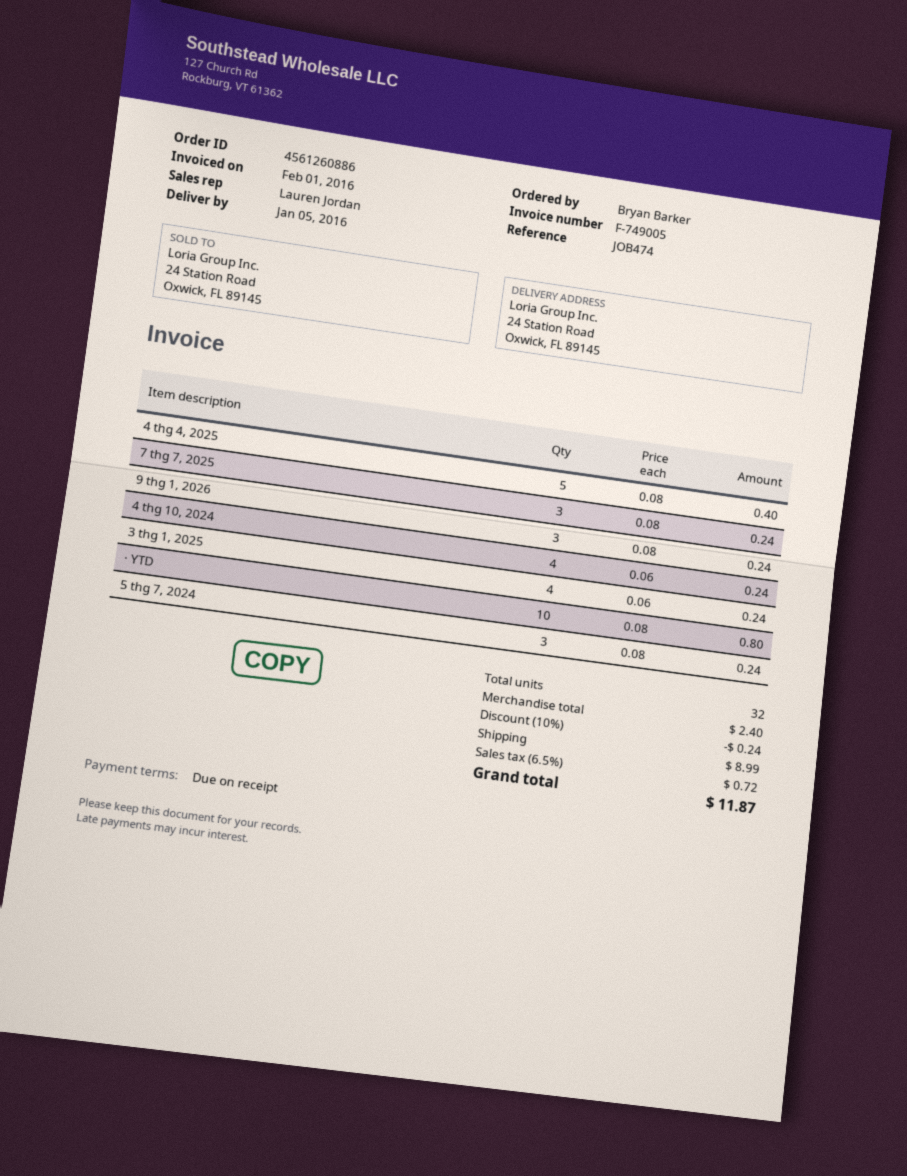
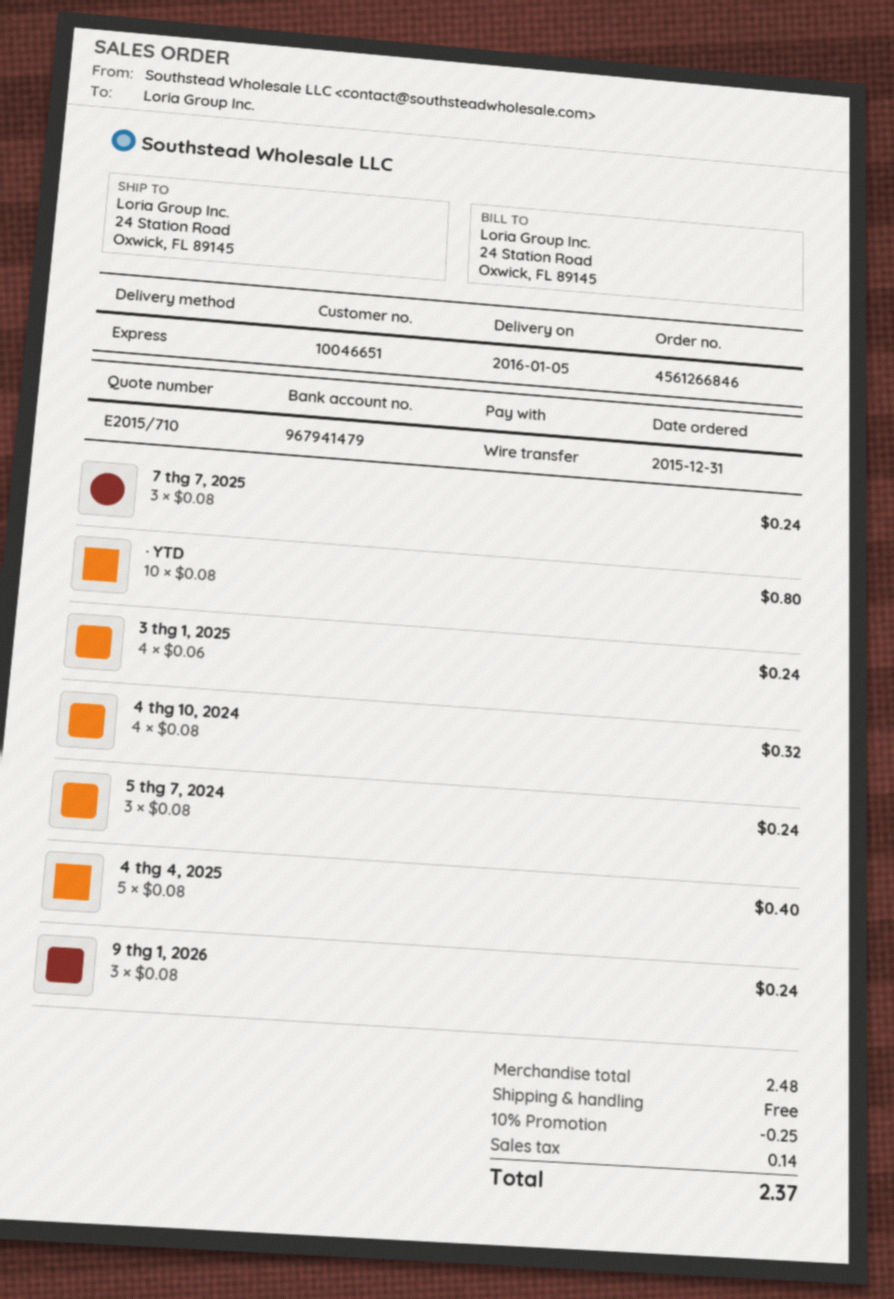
order number: 4561260886 -> 4561266846
4 thg 10, 2024: 4 x 0.06 = 0.24 -> 4 x 0.08 = 0.32
subtotal: 2.40 -> 2.48
discount: 10% = 0.24 -> 10% = 0.25
shipping: 8.99 -> 0.00
tax: 0.72 -> 0.14
total: 11.87 -> 2.37

